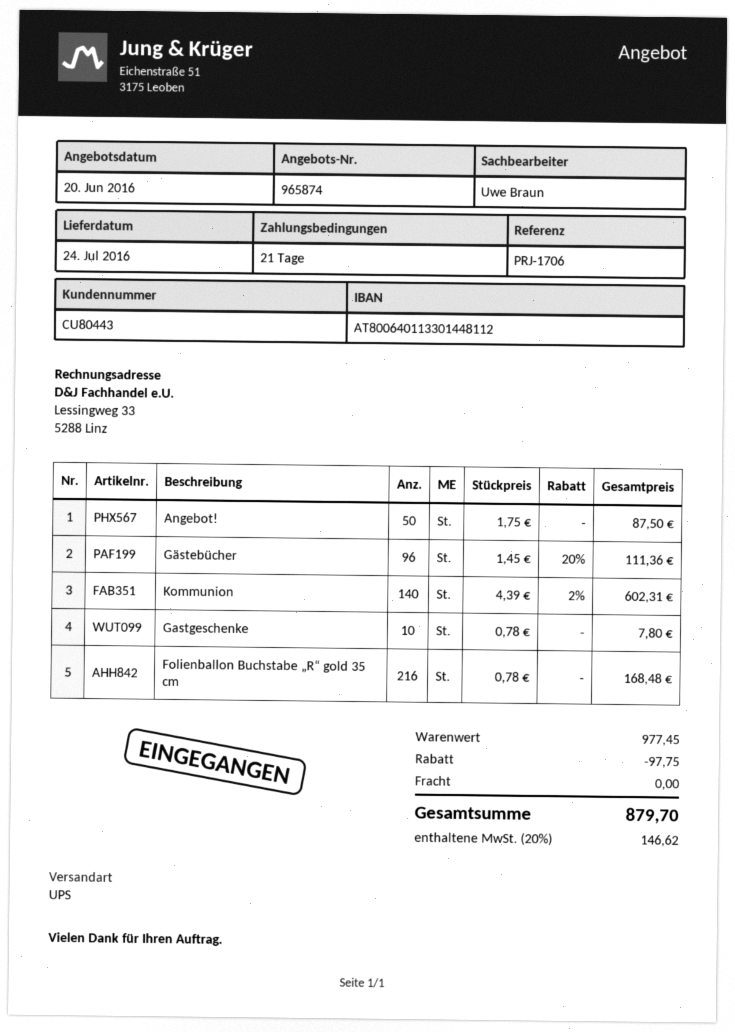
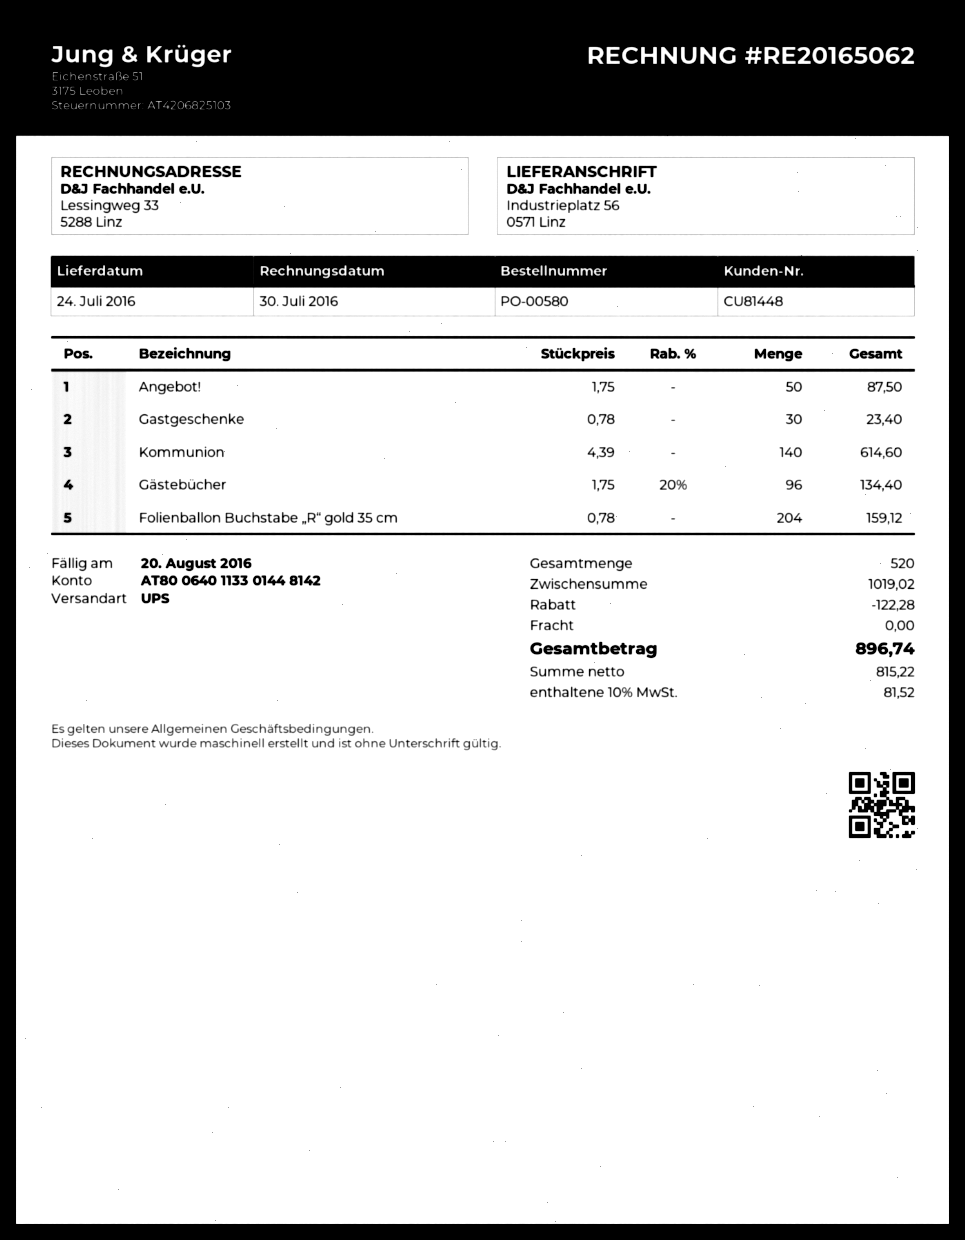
customer number: CU80443 -> CU81448
bank account: AT800640113301448112 -> AT800640113301448142
Gästebücher: 96 x 1.45 - 20% = 111.36 -> 96 x 1.75 - 20% = 134.40
Kommunion: 140 x 4.39 - 2% = 602.31 -> 140 x 4.39 = 614.60
Gastgeschenke: 10 x 0.78 = 7.80 -> 30 x 0.78 = 23.40
Folienballon Buchstabe „R“ gold 35 cm: 216 x 0.78 = 168.48 -> 204 x 0.78 = 159.12
subtotal: 977.45 -> 1019.02
discount: 97.75 -> 122.28
tax: 20% = 146.62 -> 10% = 81.52
total: 879.70 -> 896.74

